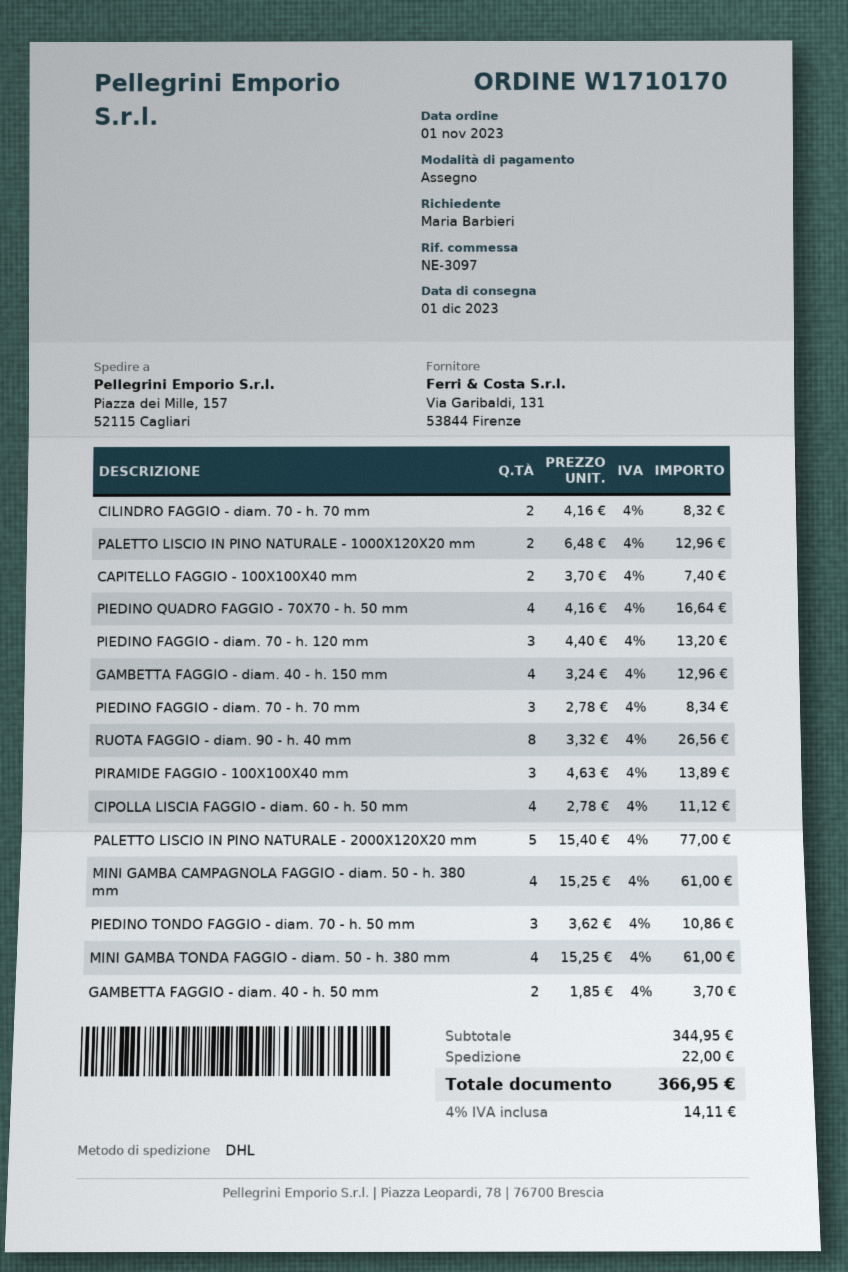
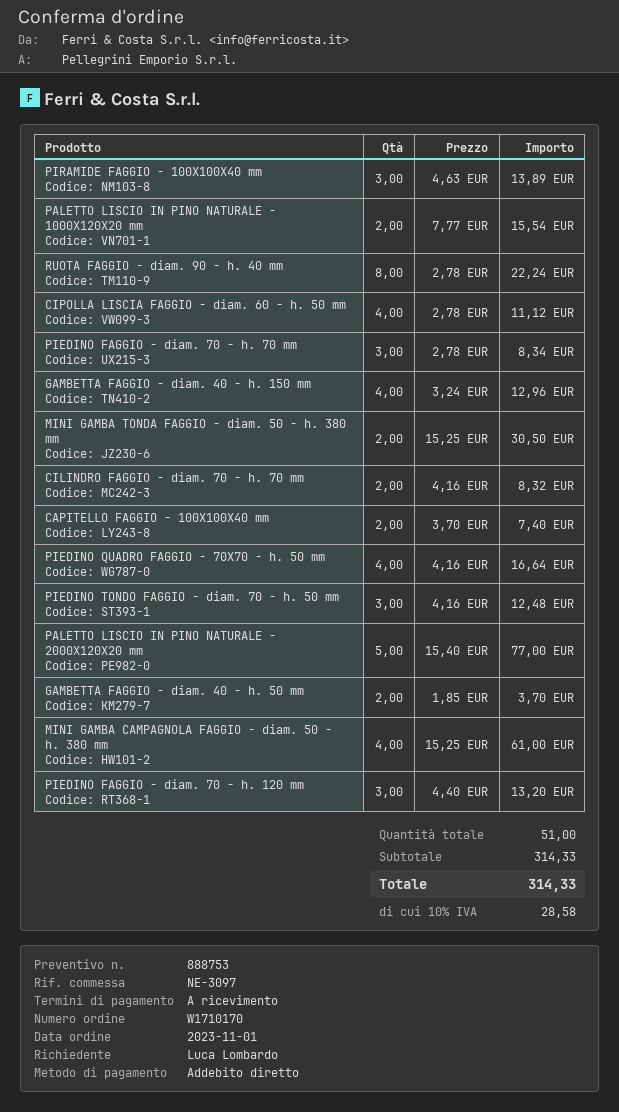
ordered by: Maria Barbieri -> Luca Lombardo
payment method: cheque -> direct debit
PALETTO LISCIO IN PINO NATURALE - 1000X120X20 mm: 2 x 6.48 = 12.96 -> 2 x 7.77 = 15.54
RUOTA FAGGIO - diam. 90 - h. 40 mm: 8 x 3.32 = 26.56 -> 8 x 2.78 = 22.24
PIEDINO TONDO FAGGIO - diam. 70 - h. 50 mm: 3 x 3.62 = 10.86 -> 3 x 4.16 = 12.48
MINI GAMBA TONDA FAGGIO - diam. 50 - h. 380 mm: 4 x 15.25 = 61.00 -> 2 x 15.25 = 30.50
subtotal: 344.95 -> 314.33
shipping: 22.00 -> none
tax: 4% = 14.11 -> 10% = 28.58
total: 366.95 -> 314.33

